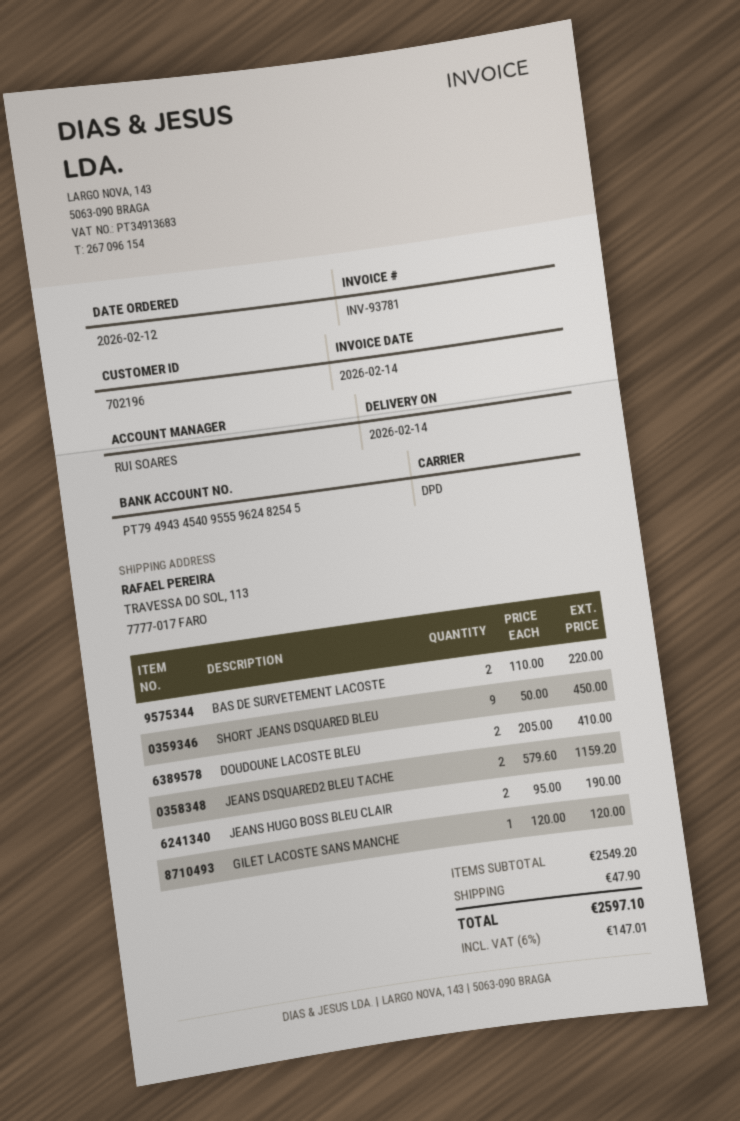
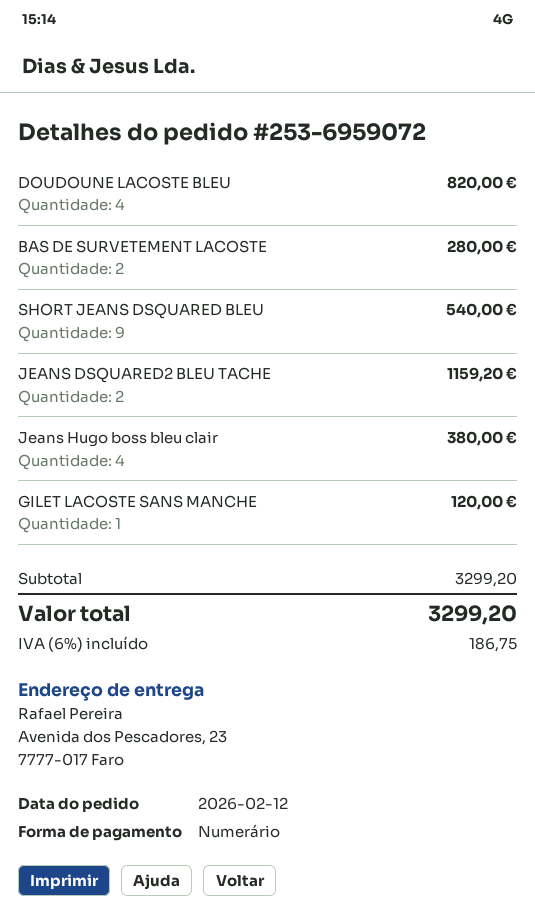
ship to: TRAVESSA DO SOL, 113, 7777-017 FARO -> Avenida dos Pescadores, 23, 7777-017 Faro
BAS DE SURVETEMENT LACOSTE: 2 for 220.00 -> 2 for 280.00
SHORT JEANS DSQUARED BLEU: 9 for 450.00 -> 9 for 540.00
DOUDOUNE LACOSTE BLEU: 2 for 410.00 -> 4 for 820.00
JEANS HUGO BOSS BLEU CLAIR: 2 for 190.00 -> 4 for 380.00
subtotal: 2549.20 -> 3299.20
shipping: 47.90 -> none
tax: 6% = 147.01 -> 6% = 186.75
total: 2597.10 -> 3299.20

